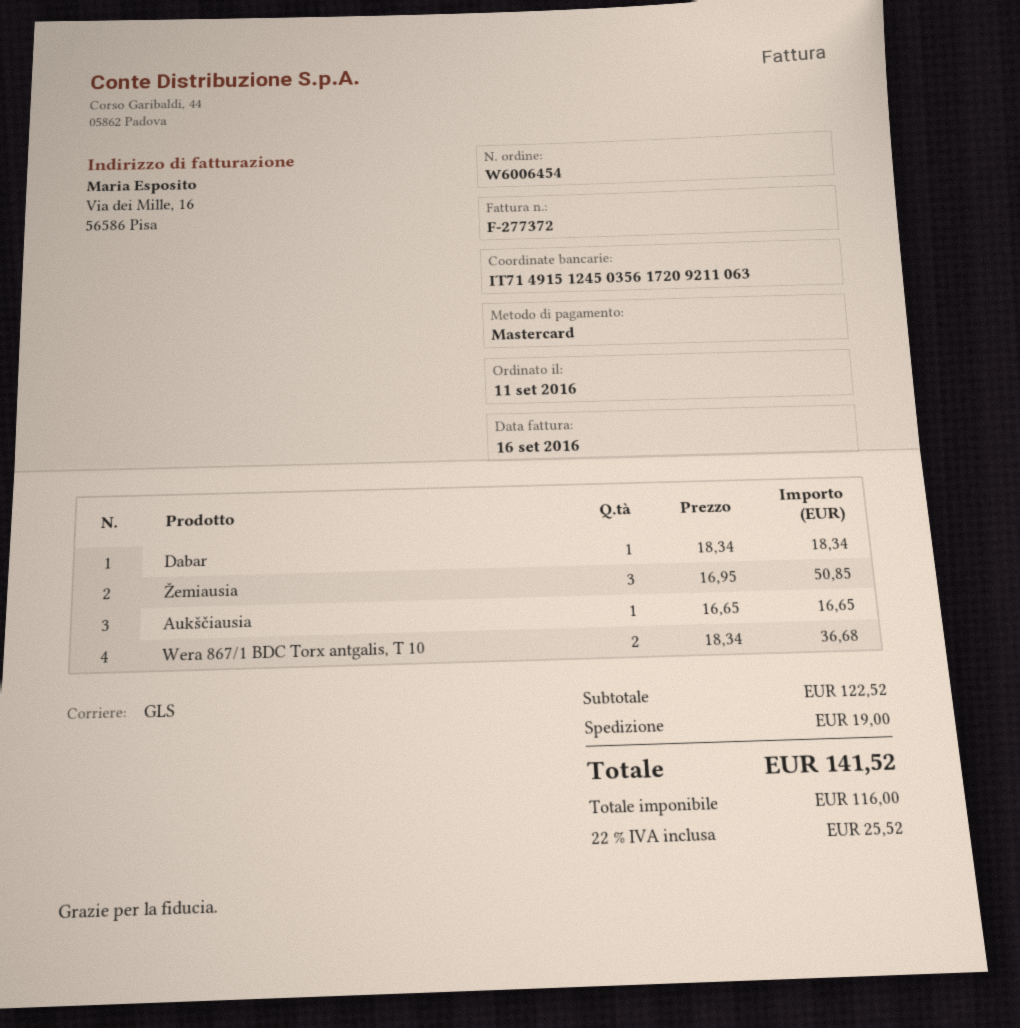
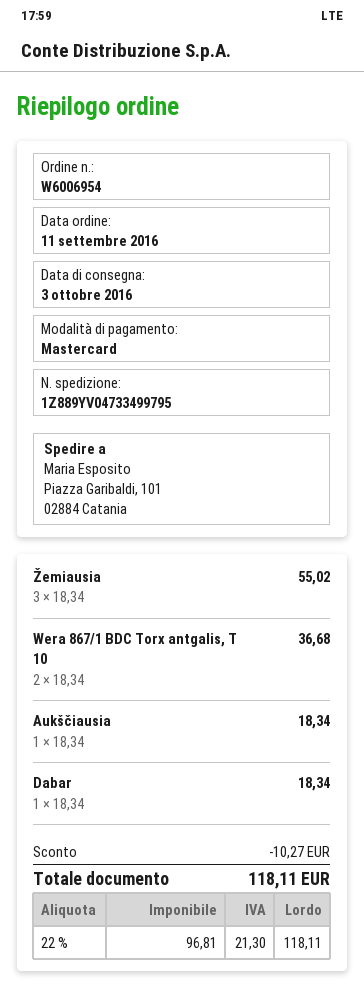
order number: W6006454 -> W6006954
Žemiausia: 3 x 16.95 = 50.85 -> 3 x 18.34 = 55.02
Aukščiausia: 1 x 16.65 = 16.65 -> 1 x 18.34 = 18.34
discount: none -> 10.27
shipping: 19.00 -> none
net: 116.00 -> 96.81
tax: 22% = 25.52 -> 22% = 21.30
total: 141.52 -> 118.11

